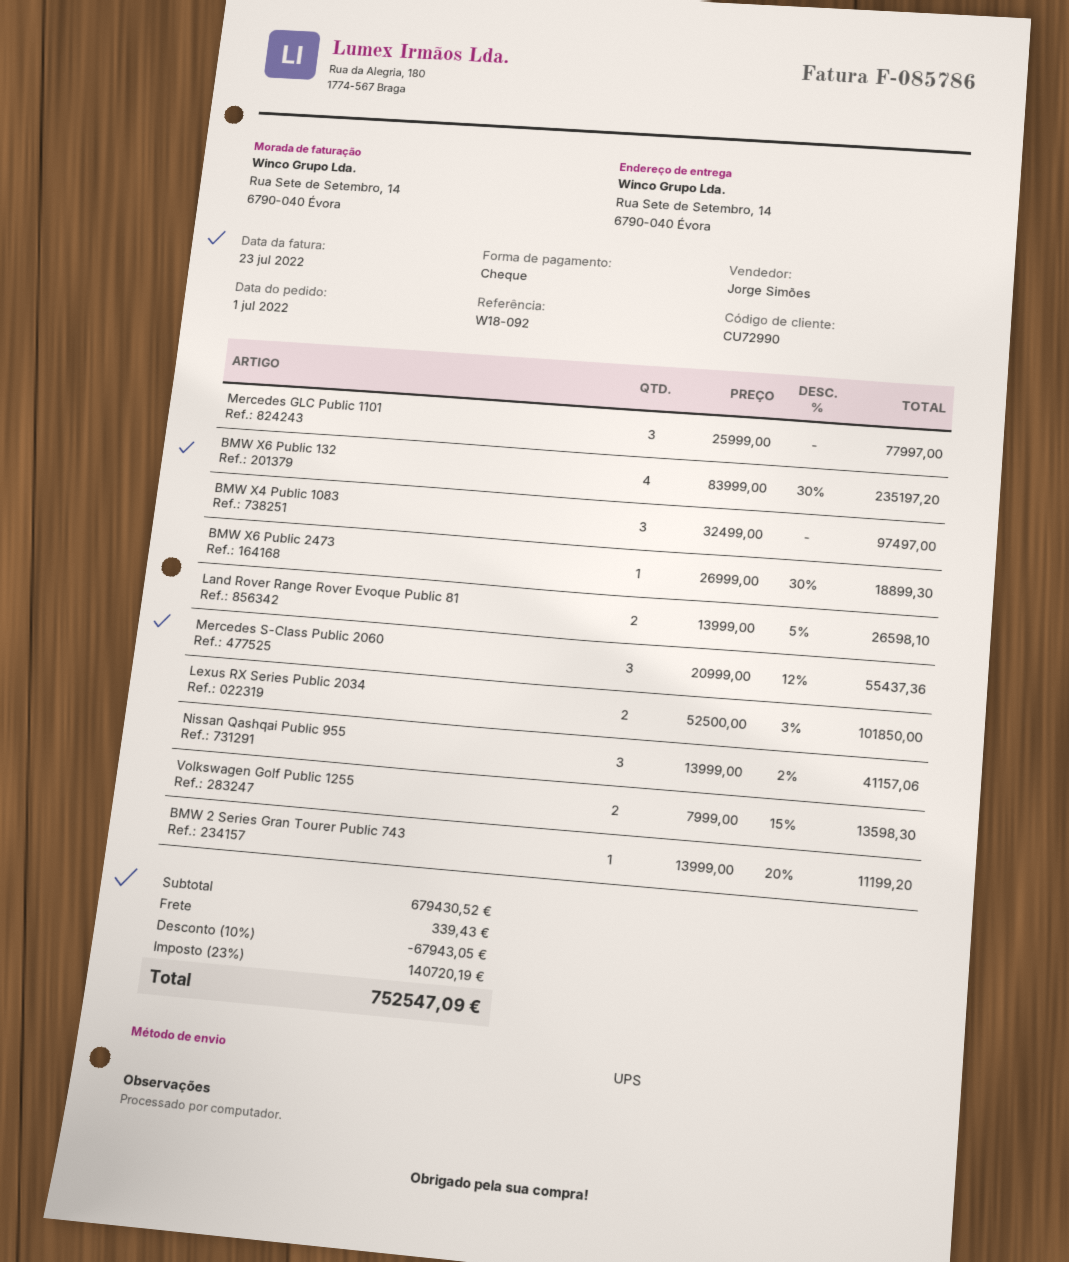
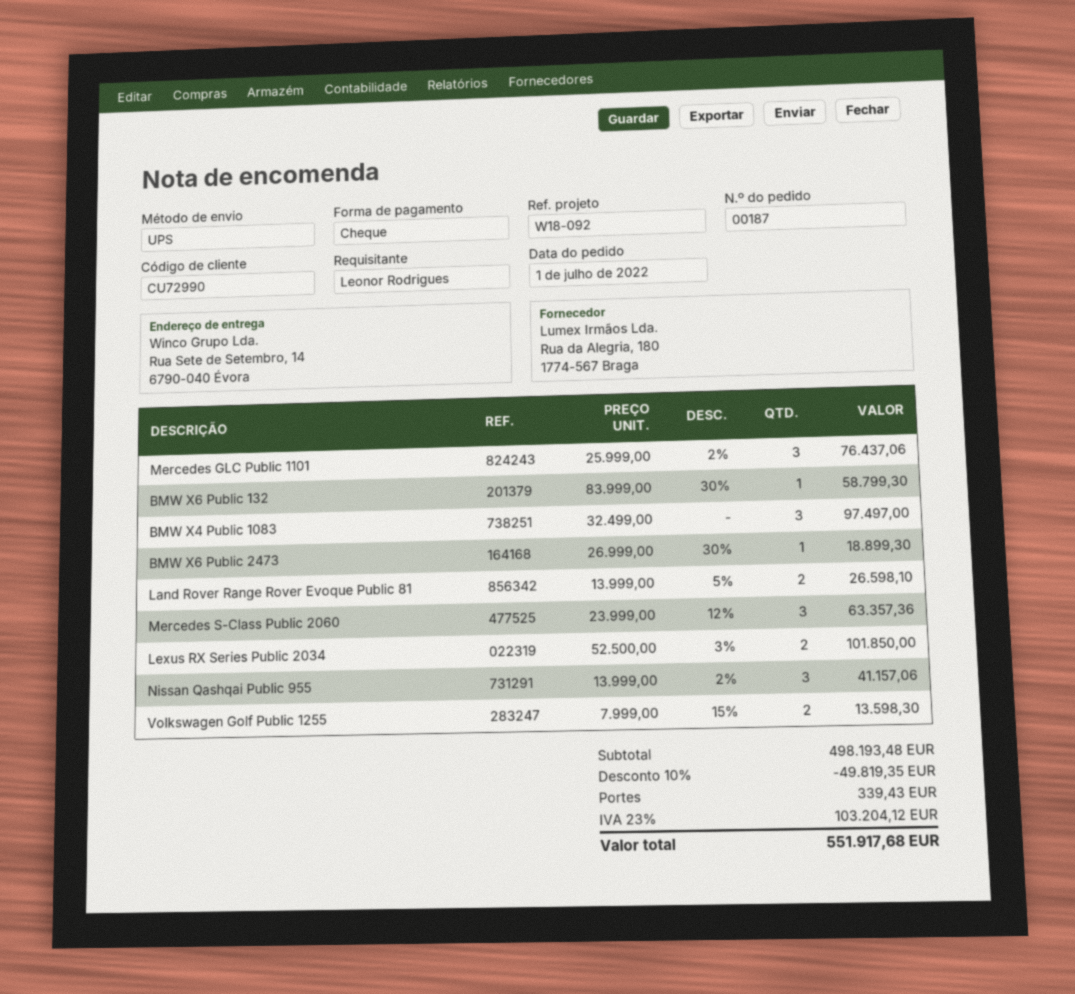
Mercedes GLC Public 1101: 3 x 25999.00 = 77997.00 -> 3 x 25999.00 - 2% = 76437.06
BMW X6 Public 132: 4 x 83999.00 - 30% = 235197.20 -> 1 x 83999.00 - 30% = 58799.30
Mercedes S-Class Public 2060: 3 x 20999.00 - 12% = 55437.36 -> 3 x 23999.00 - 12% = 63357.36
BMW 2 Series Gran Tourer Public 743: 1 x 13999.00 - 20% = 11199.20 -> none
subtotal: 679430.52 -> 498193.48
discount: 10% = 67943.05 -> 10% = 49819.35
tax: 23% = 140720.19 -> 23% = 103204.12
total: 752547.09 -> 551917.68

